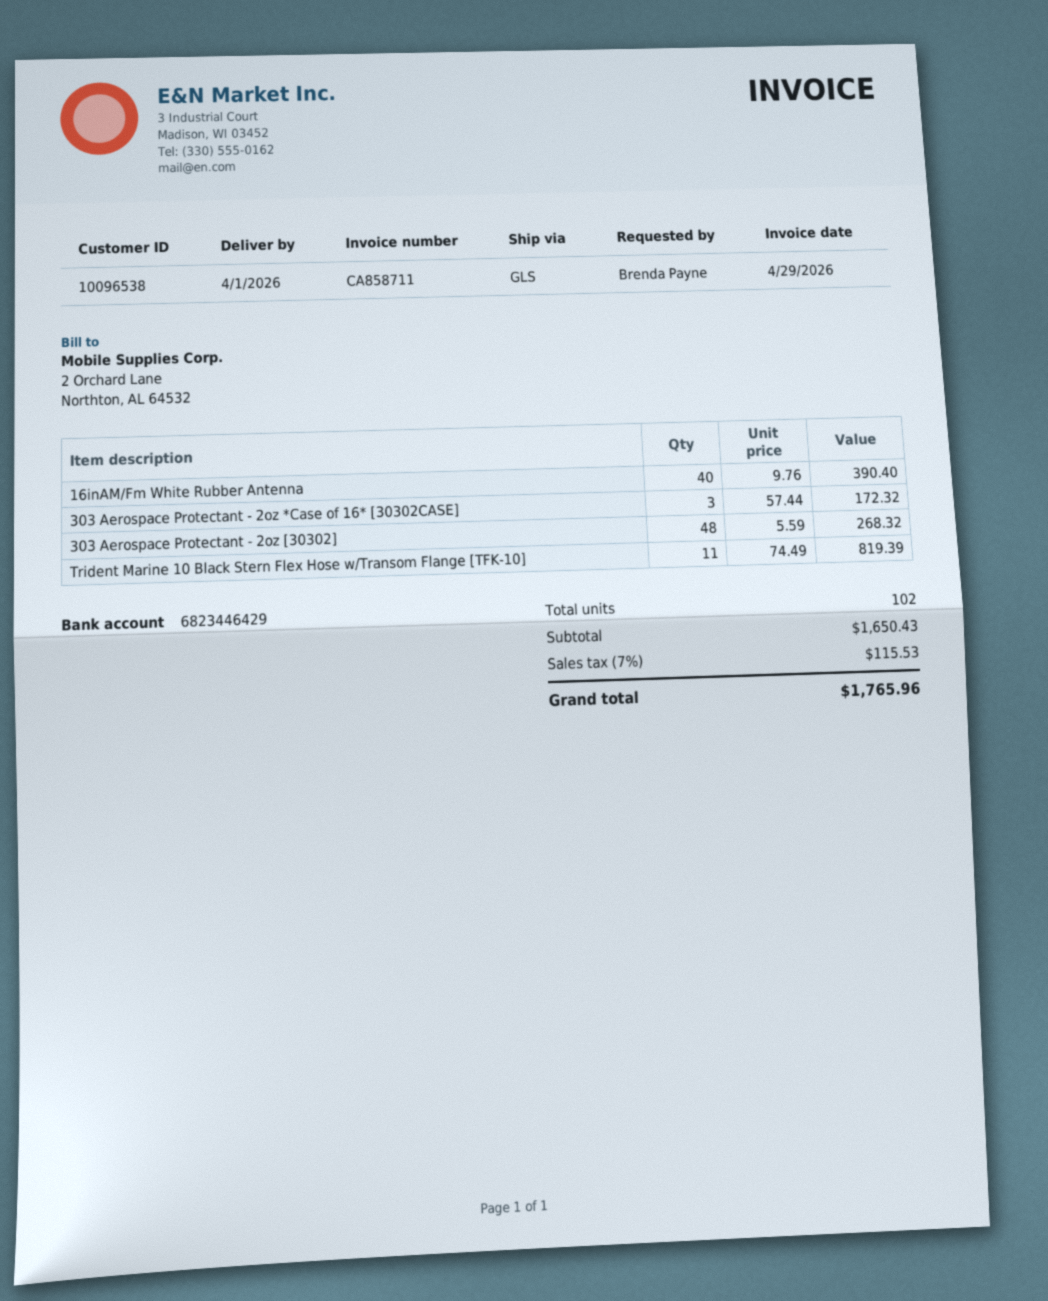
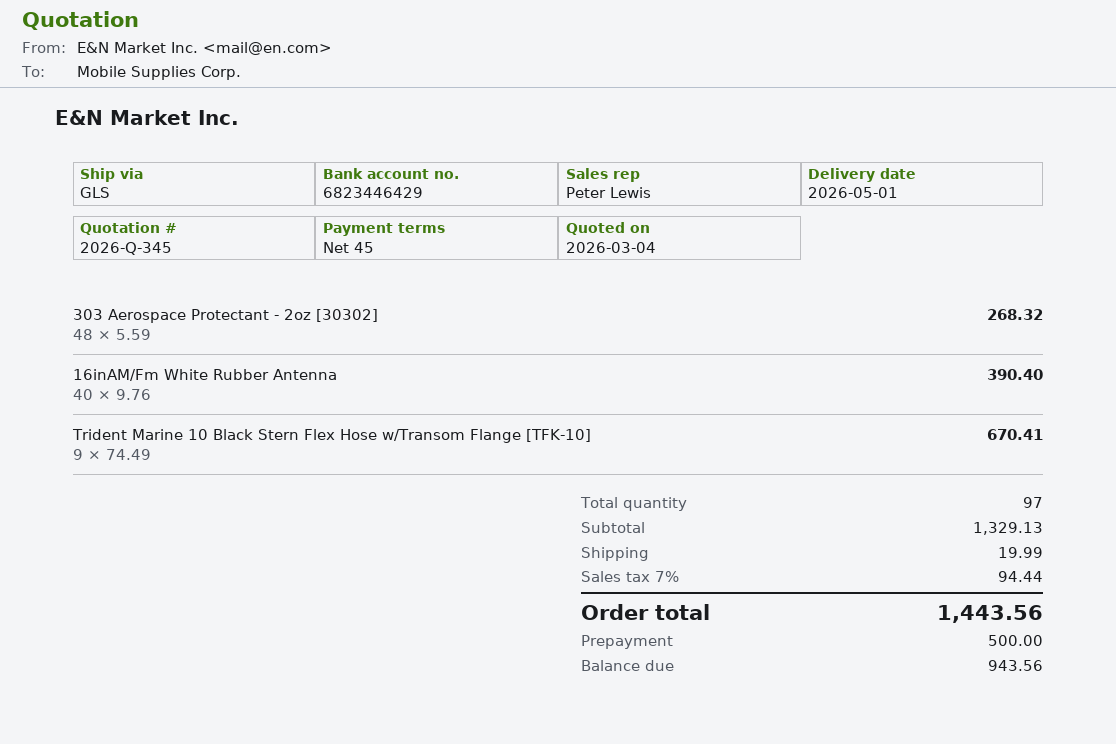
delivery date: 2026-04-01 -> 2026-05-01
303 Aerospace Protectant - 2oz *Case of 16* [30302CASE]: 3 x 57.44 = 172.32 -> none
Trident Marine 10 Black Stern Flex Hose w/Transom Flange [TFK-10]: 11 x 74.49 = 819.39 -> 9 x 74.49 = 670.41
total quantity: 102 -> 97
subtotal: 1650.43 -> 1329.13
shipping: none -> 19.99
tax: 7% = 115.53 -> 7% = 94.44
total: 1765.96 -> 1443.56

